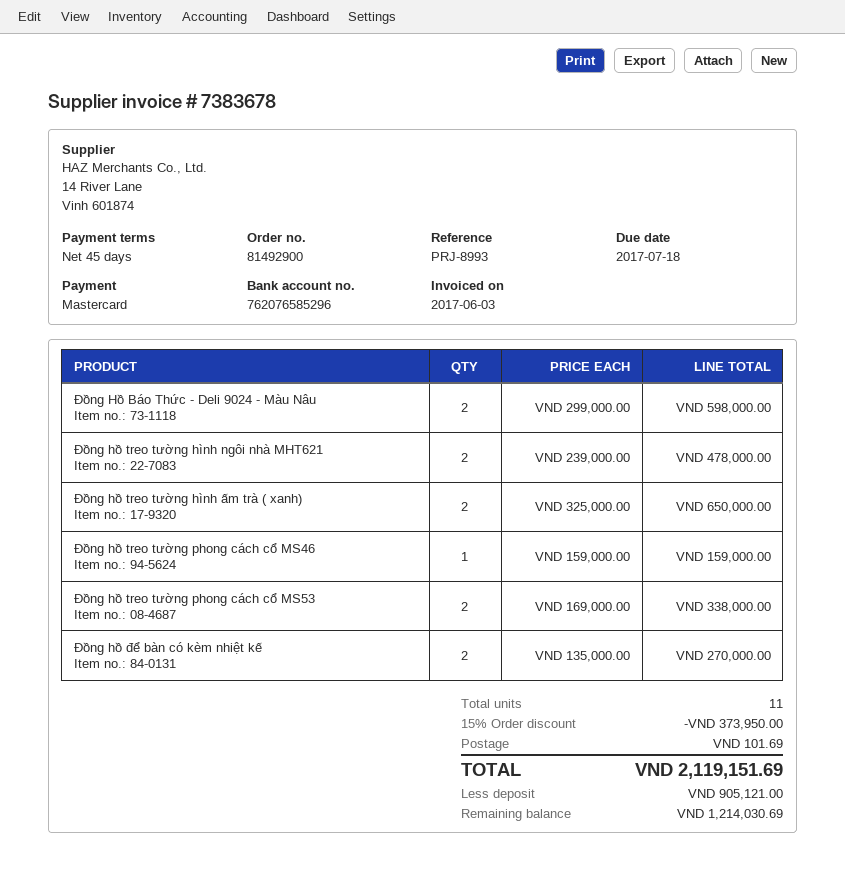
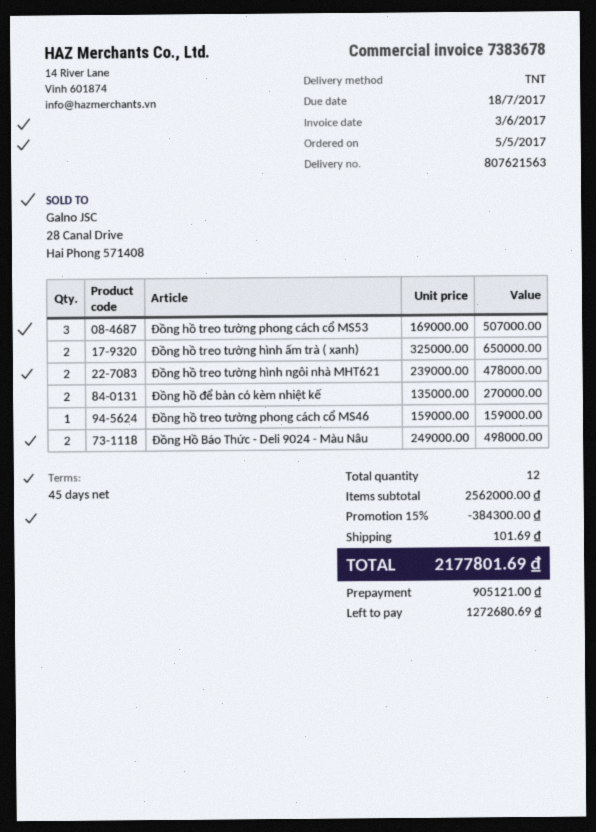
Đồng Hồ Báo Thức - Deli 9024 - Màu Nâu: 2 x 299000.00 = 598000.00 -> 2 x 249000.00 = 498000.00
Đồng hồ treo tường phong cách cổ MS53: 2 x 169000.00 = 338000.00 -> 3 x 169000.00 = 507000.00
total quantity: 11 -> 12
discount: 15% = 373950.00 -> 15% = 384300.00
total: 2119151.69 -> 2177801.69
balance: 1214030.69 -> 1272680.69

